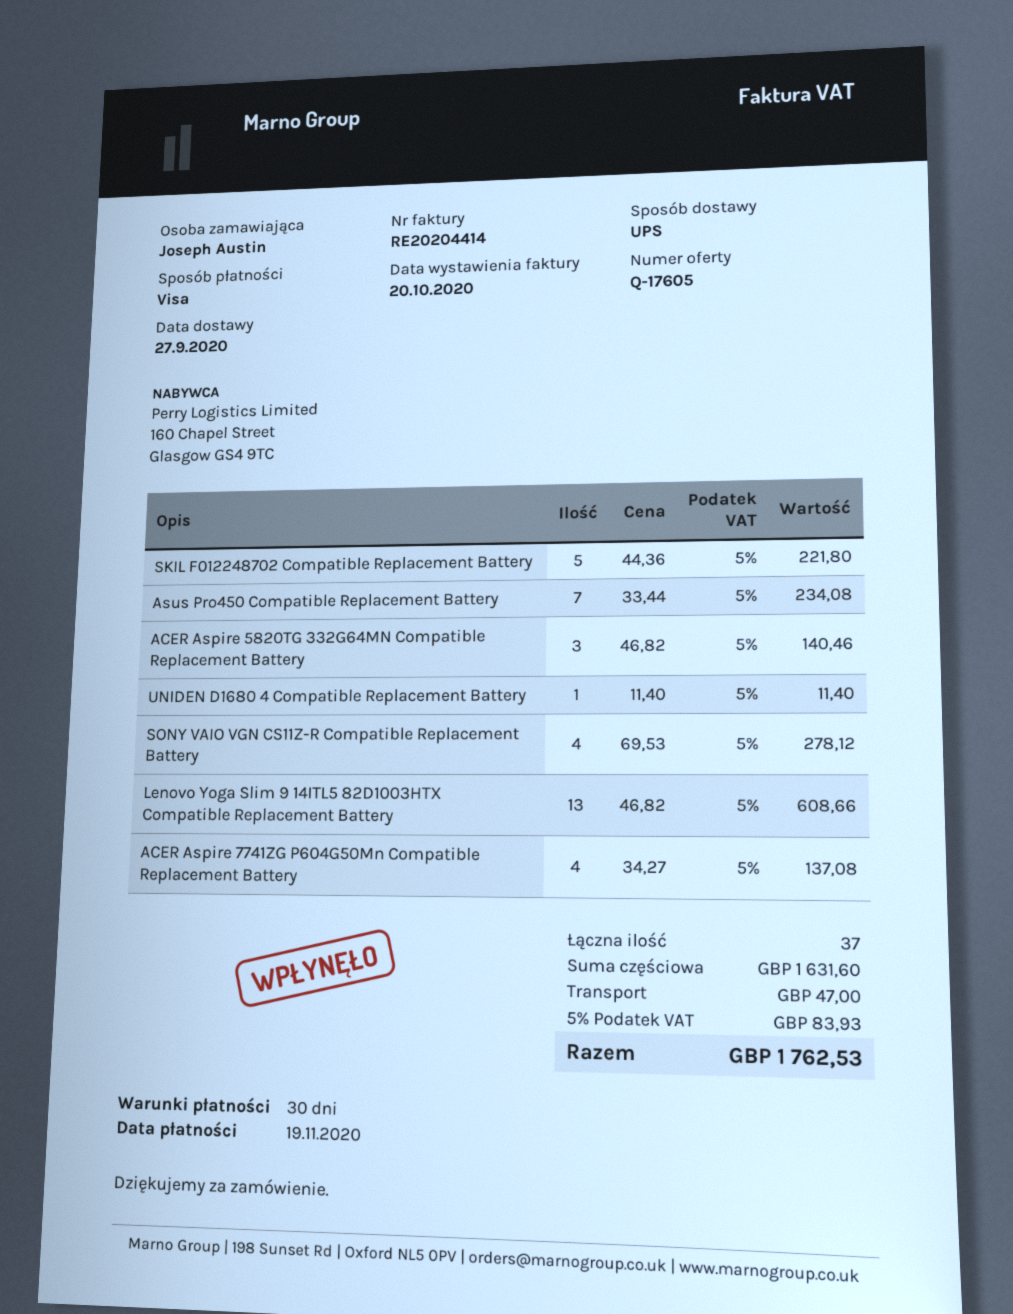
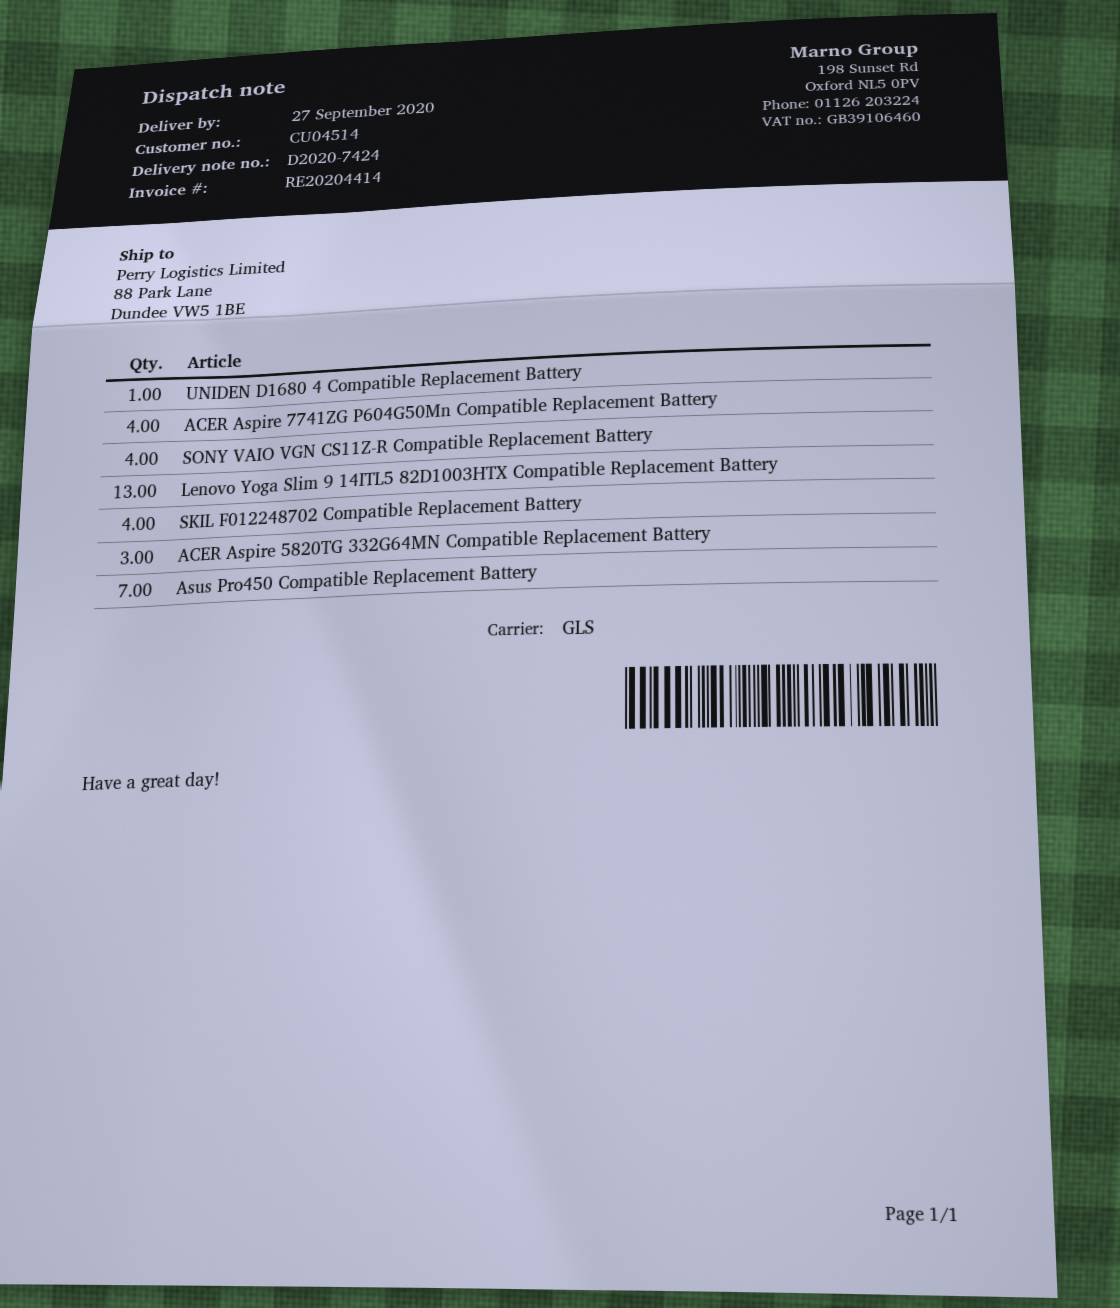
shipping method: UPS -> GLS
SKIL F012248702 Compatible Replacement Battery: 5 -> 4

